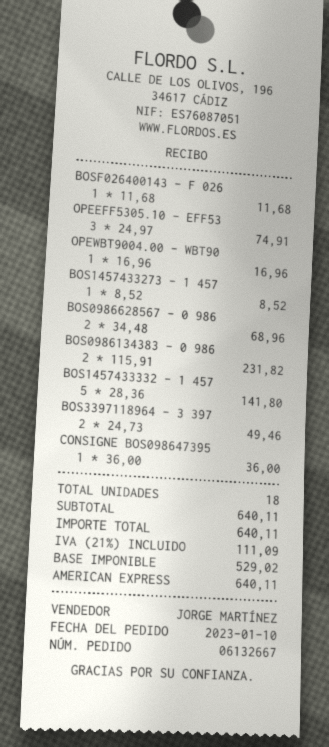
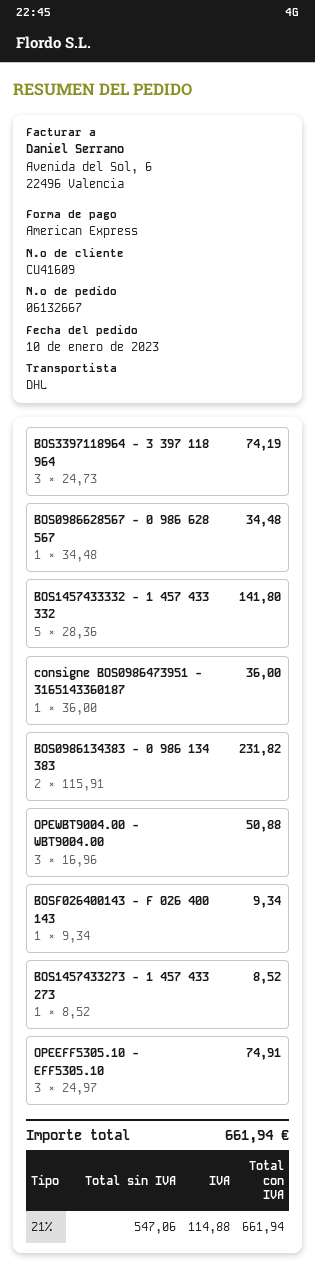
BOSF026400143 - F 026: 1 x 11.68 = 11.68 -> 1 x 9.34 = 9.34
OPEWBT9004.00 - WBT90: 1 x 16.96 = 16.96 -> 3 x 16.96 = 50.88
BOS0986628567 - 0 986: 2 x 34.48 = 68.96 -> 1 x 34.48 = 34.48
BOS3397118964 - 3 397: 2 x 24.73 = 49.46 -> 3 x 24.73 = 74.19
net: 529.02 -> 547.06
tax: 21% = 111.09 -> 21% = 114.88
total: 640.11 -> 661.94

